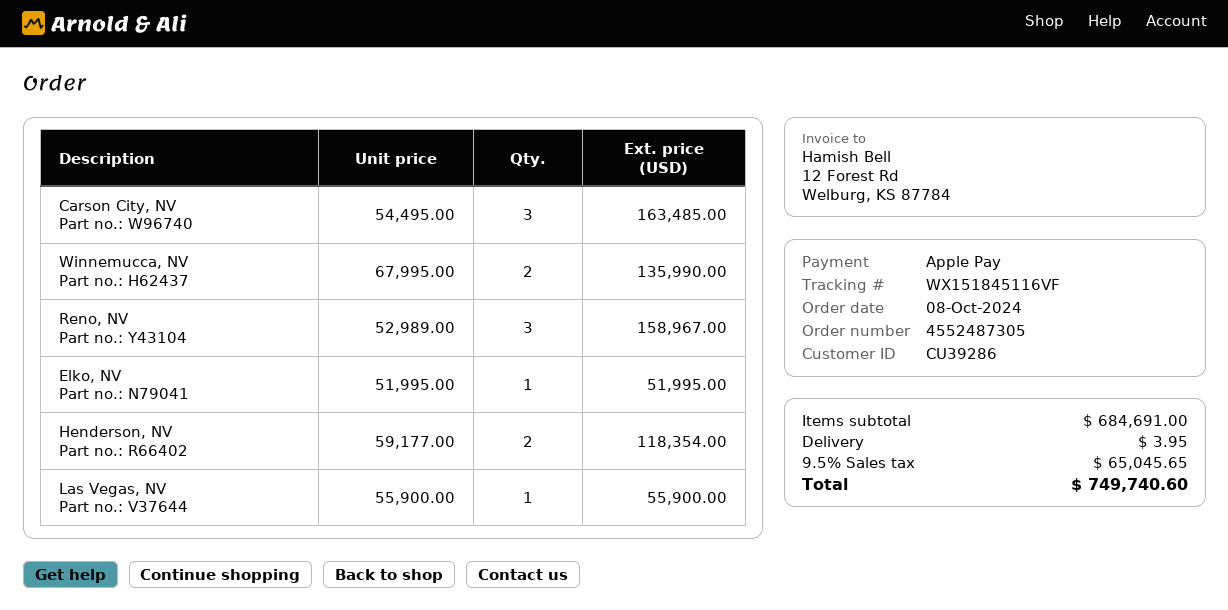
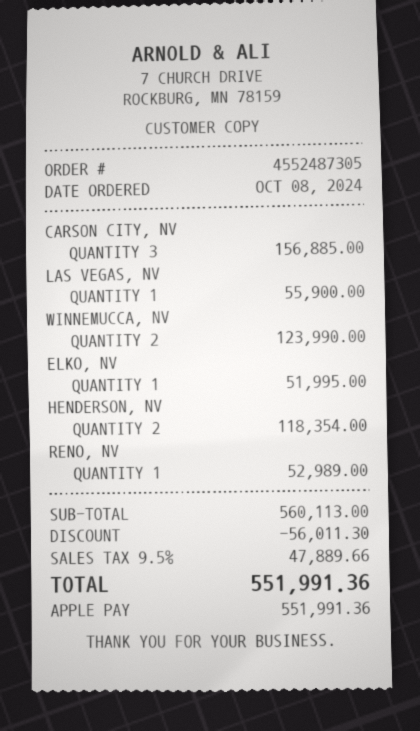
Carson City, NV: 3 for 163485.00 -> 3 for 156885.00
Winnemucca, NV: 2 for 135990.00 -> 2 for 123990.00
Reno, NV: 3 for 158967.00 -> 1 for 52989.00
subtotal: 684691.00 -> 560113.00
discount: none -> 56011.30
shipping: 3.95 -> none
tax: 9.5% = 65045.65 -> 9.5% = 47889.66
total: 749740.60 -> 551991.36

